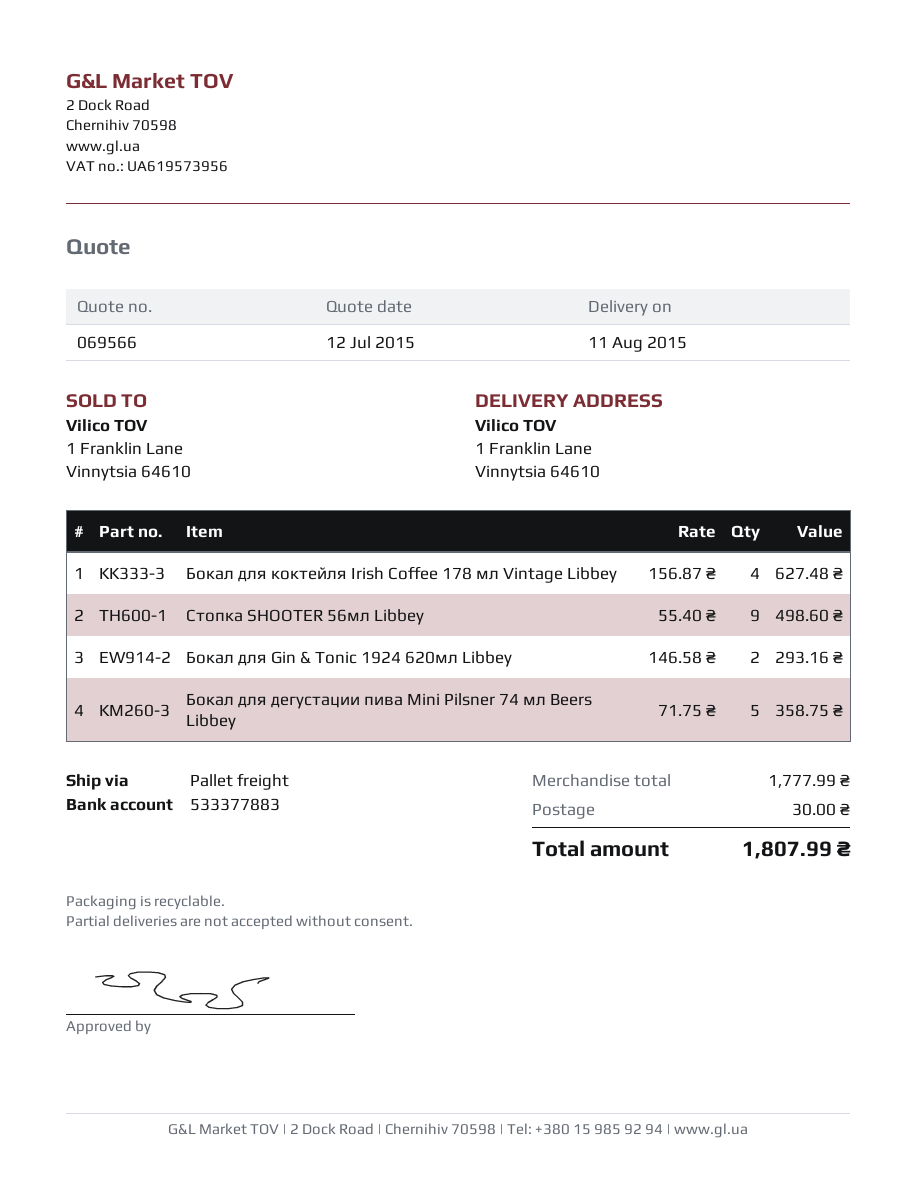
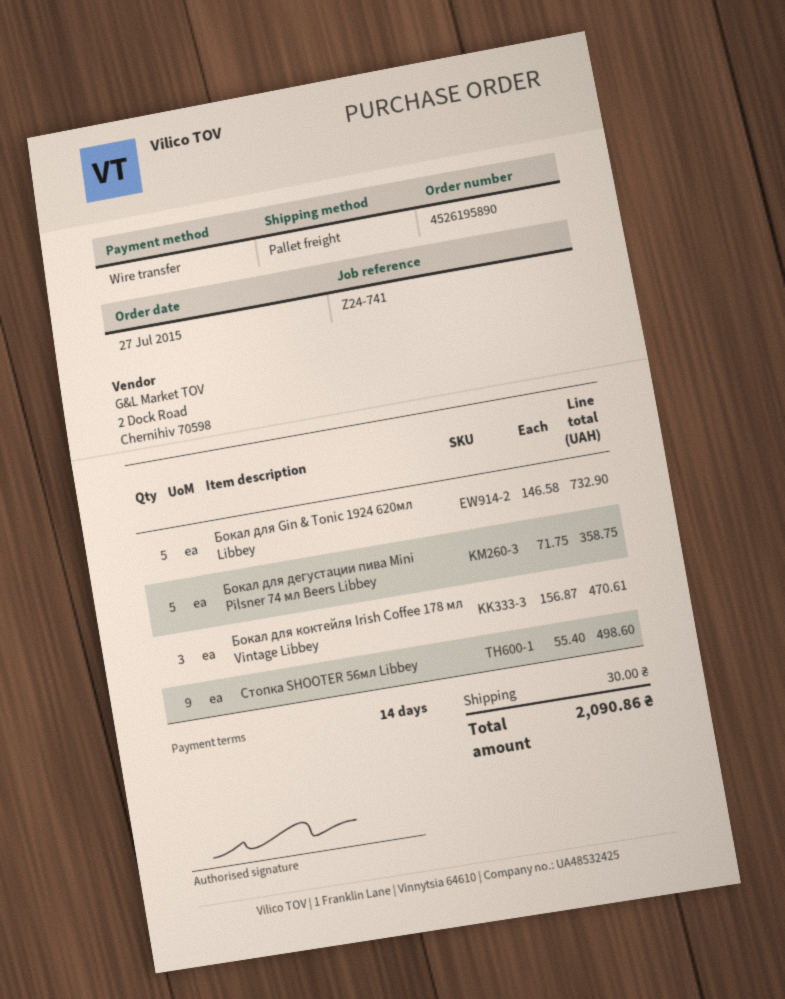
Бокал для коктейля Irish Coffee 178 мл Vintage Libbey: 4 x 156.87 = 627.48 -> 3 x 156.87 = 470.61
Бокал для Gin & Tonic 1924 620мл Libbey: 2 x 146.58 = 293.16 -> 5 x 146.58 = 732.90
total: 1807.99 -> 2090.86

